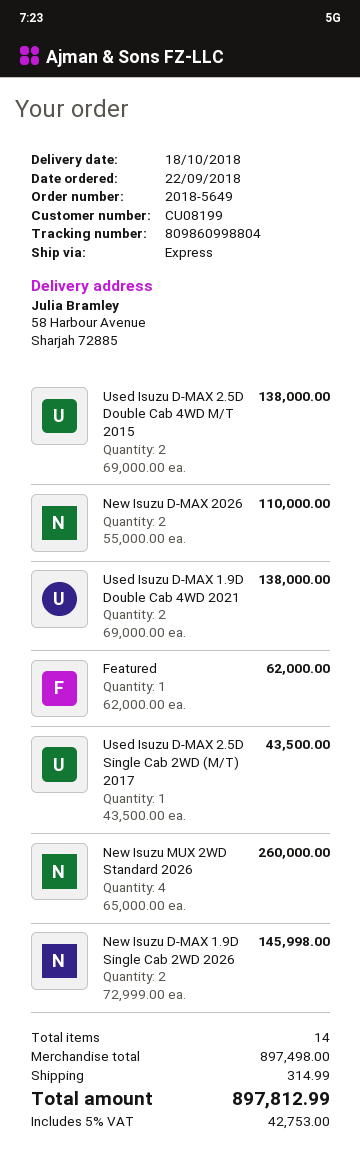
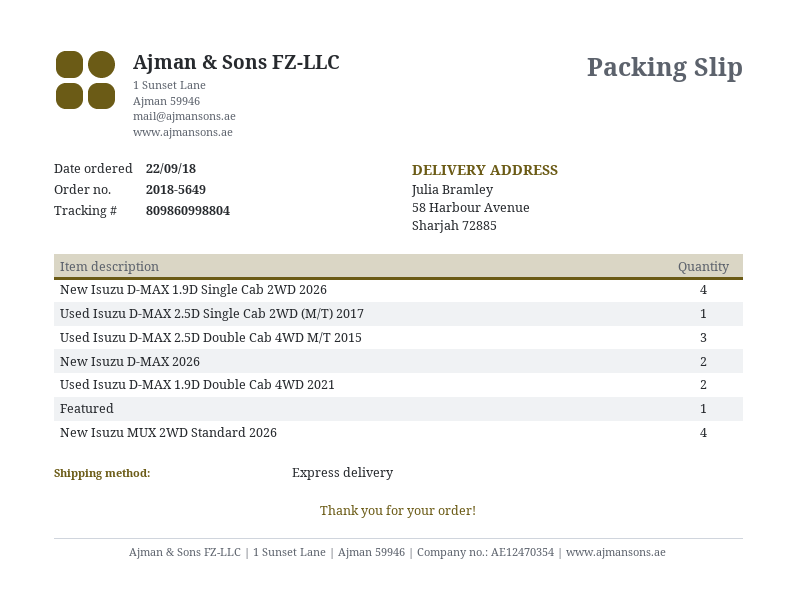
Used Isuzu D-MAX 2.5D Double Cab 4WD M/T 2015: 2 -> 3
New Isuzu D-MAX 1.9D Single Cab 2WD 2026: 2 -> 4

